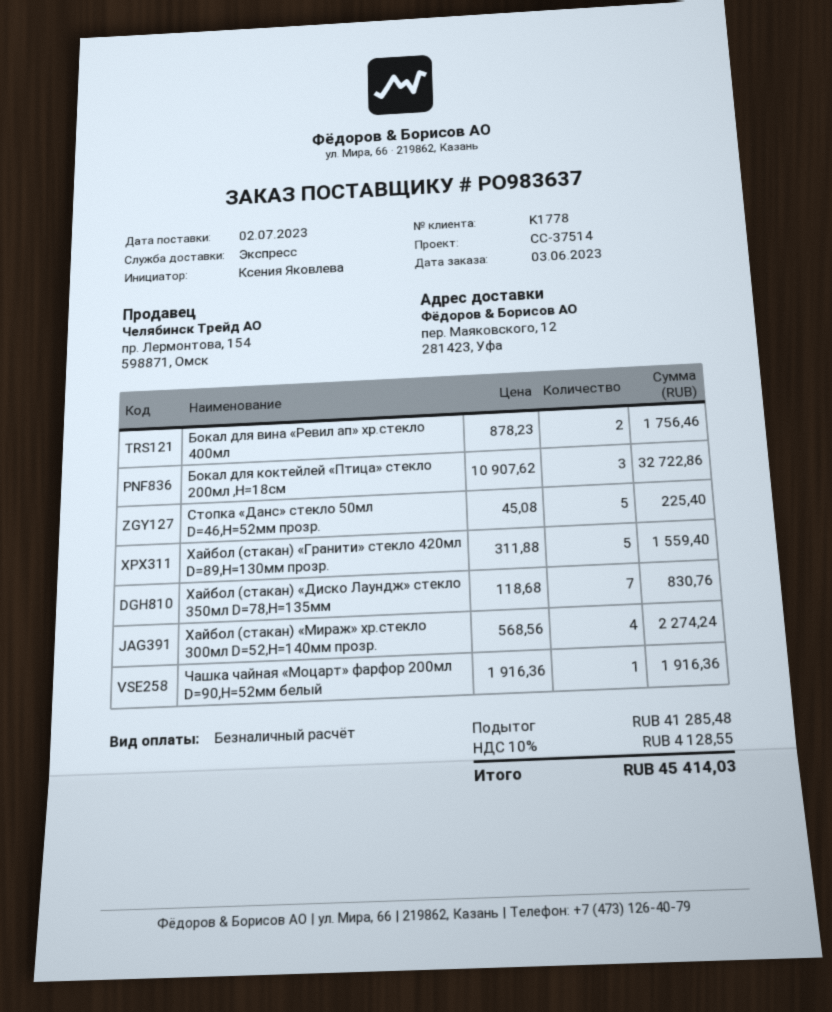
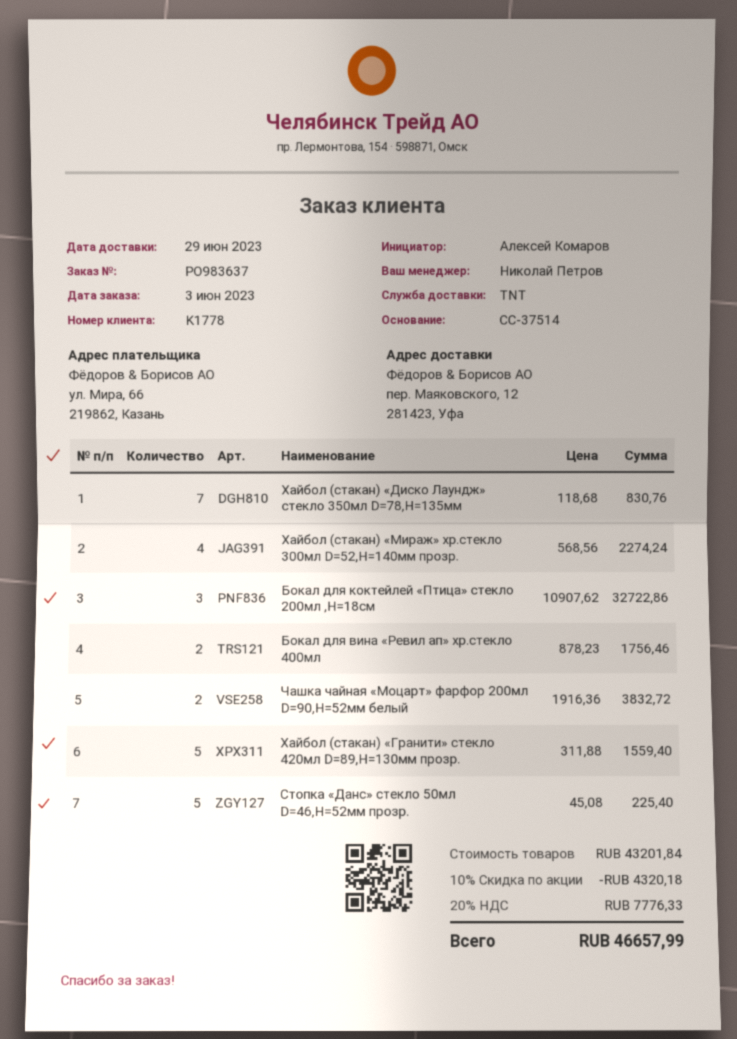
delivery date: 2023-07-02 -> 2023-06-29
ordered by: Ксения Яковлева -> Алексей Комаров
shipping method: express -> TNT
Чашка чайная «Моцарт» фарфор 200мл D=90,H=52мм белый: 1 x 1916.36 = 1916.36 -> 2 x 1916.36 = 3832.72
subtotal: 41285.48 -> 43201.84
discount: none -> 10% = 4320.18
tax: 10% = 4128.55 -> 20% = 7776.33
total: 45414.03 -> 46657.99

